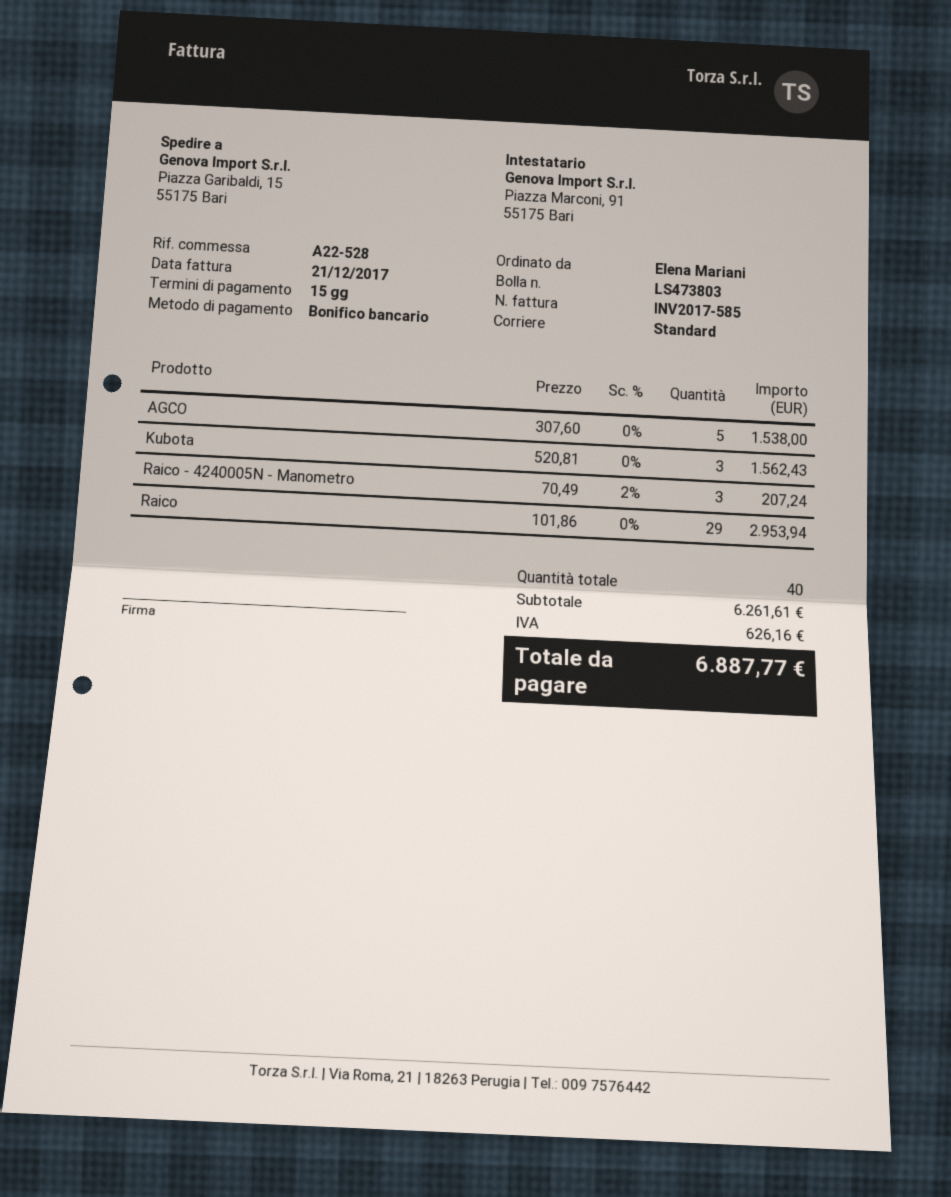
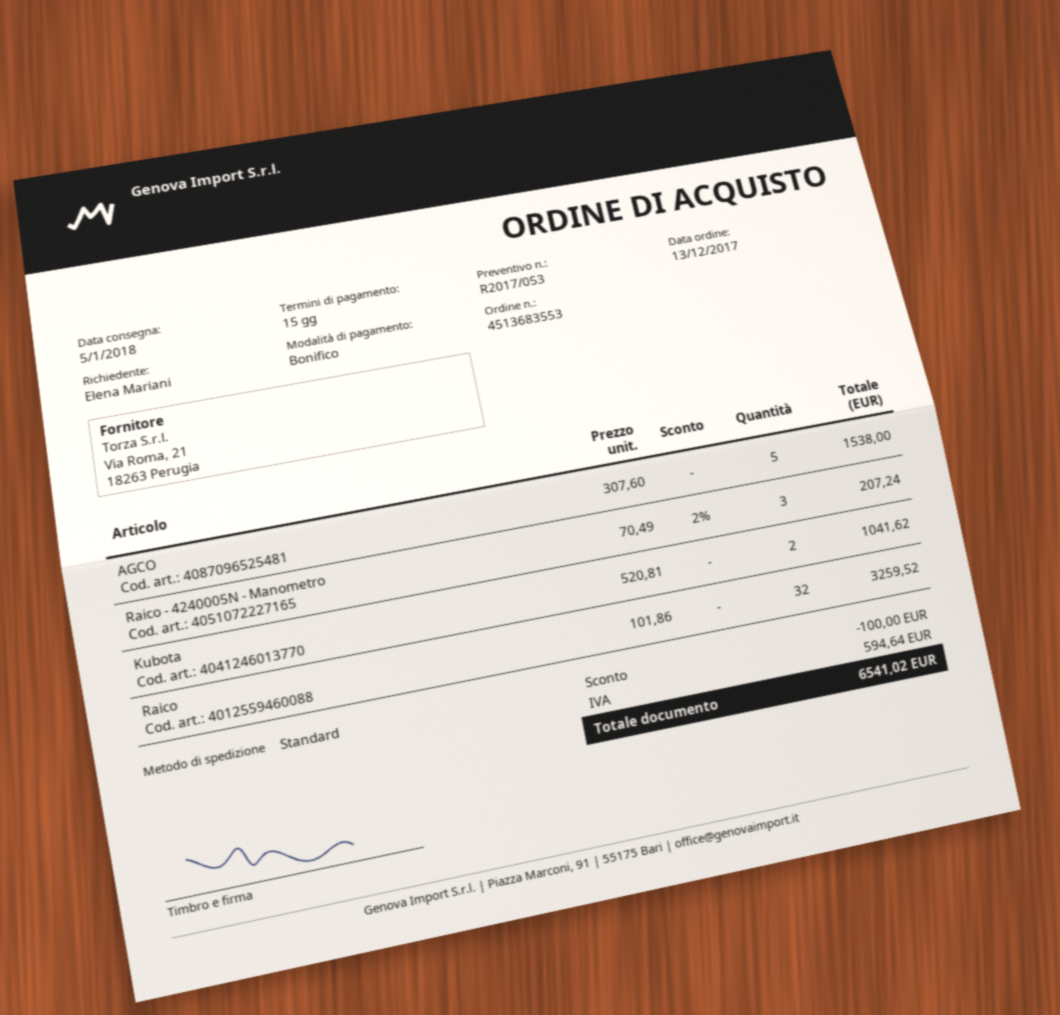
Kubota: 3 x 520.81 = 1562.43 -> 2 x 520.81 = 1041.62
Raico: 29 x 101.86 = 2953.94 -> 32 x 101.86 = 3259.52
discount: none -> 100.00
tax: 626.16 -> 594.64
total: 6887.77 -> 6541.02

